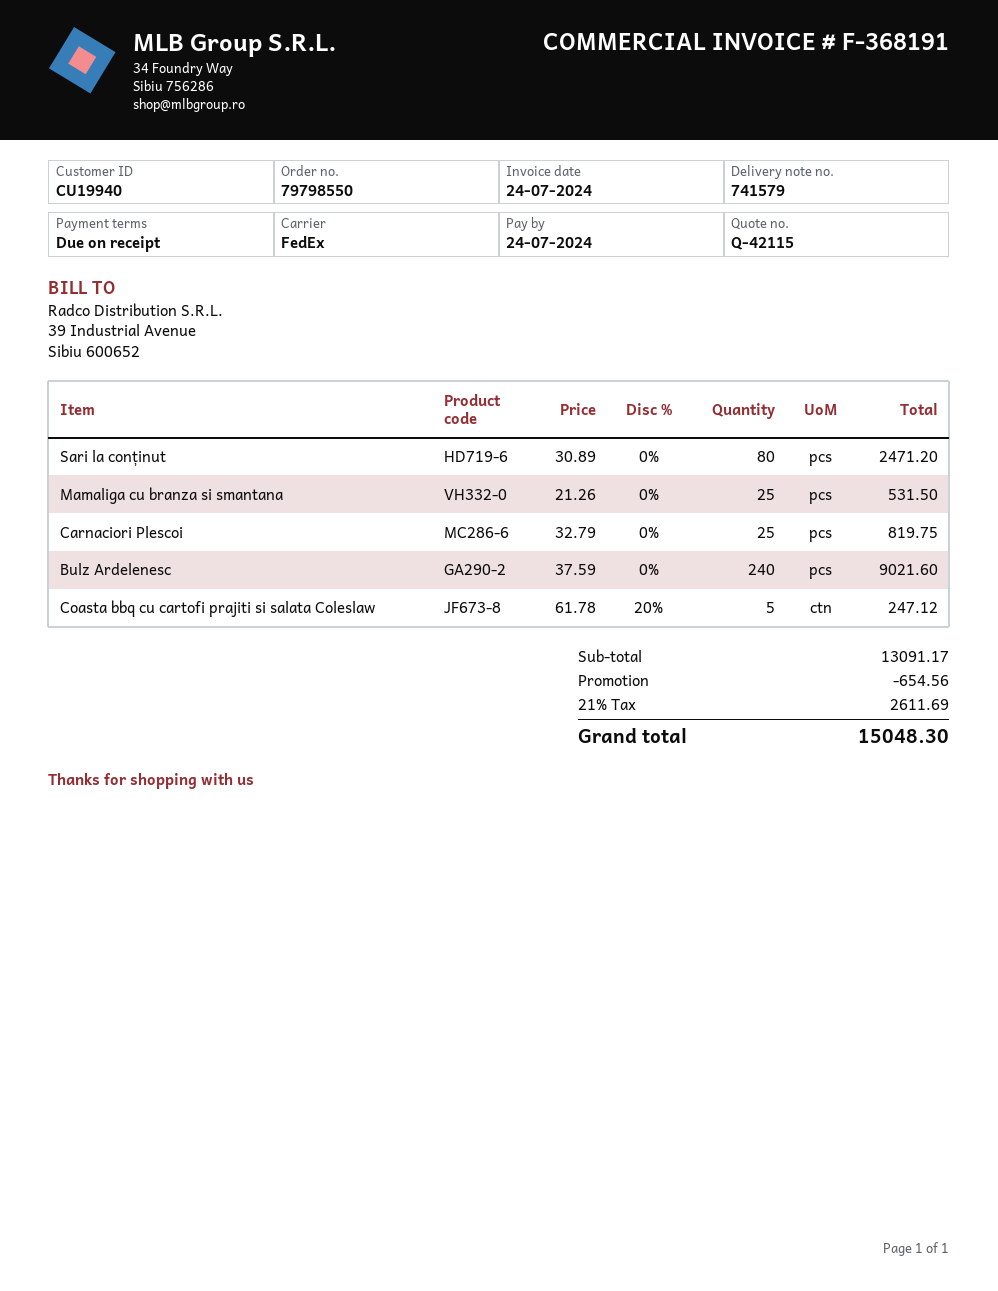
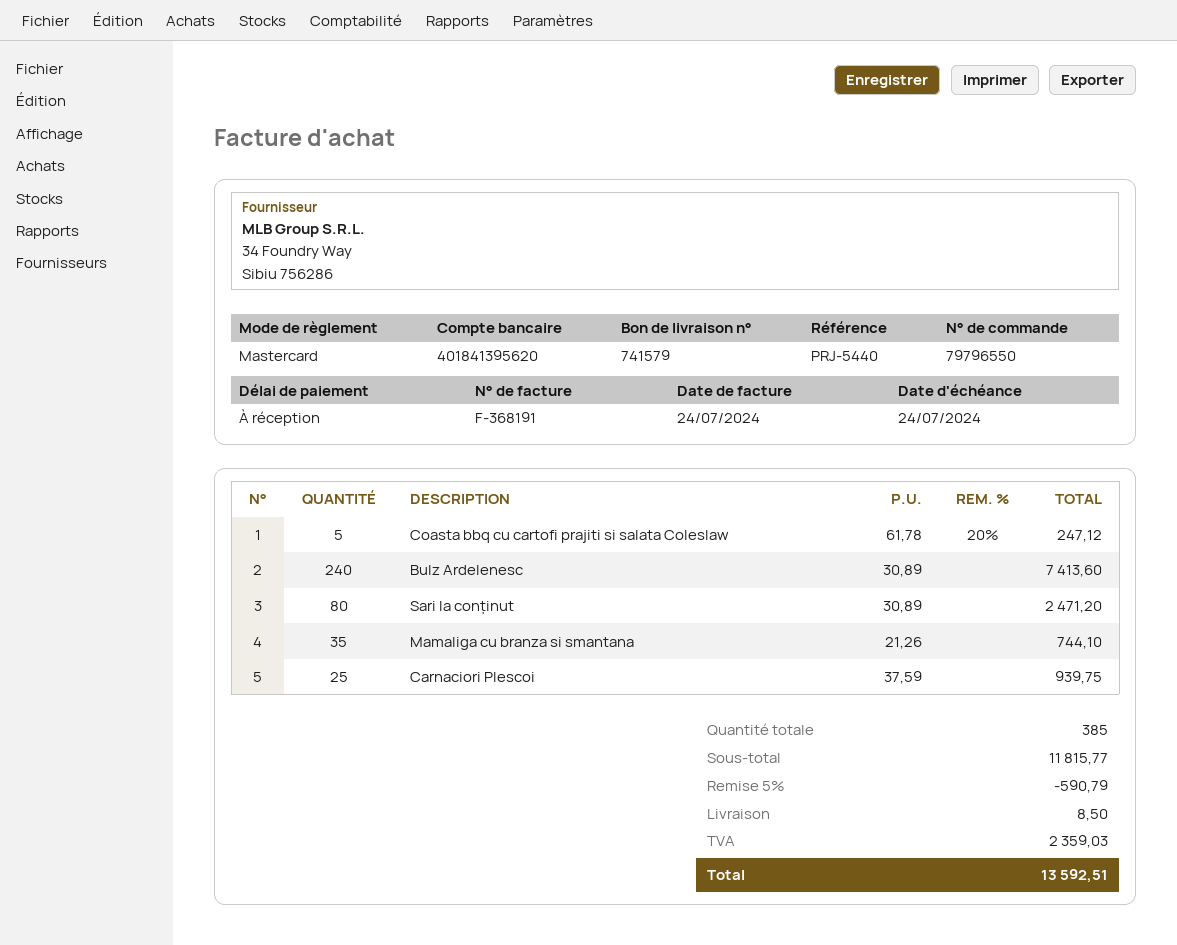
order number: 79798550 -> 79796550
Mamaliga cu branza si smantana: 25 x 21.26 = 531.50 -> 35 x 21.26 = 744.10
Carnaciori Plescoi: 25 x 32.79 = 819.75 -> 25 x 37.59 = 939.75
Bulz Ardelenesc: 240 x 37.59 = 9021.60 -> 240 x 30.89 = 7413.60
subtotal: 13091.17 -> 11815.77
discount: 654.56 -> 590.79
shipping: none -> 8.50
tax: 2611.69 -> 2359.03
total: 15048.30 -> 13592.51

